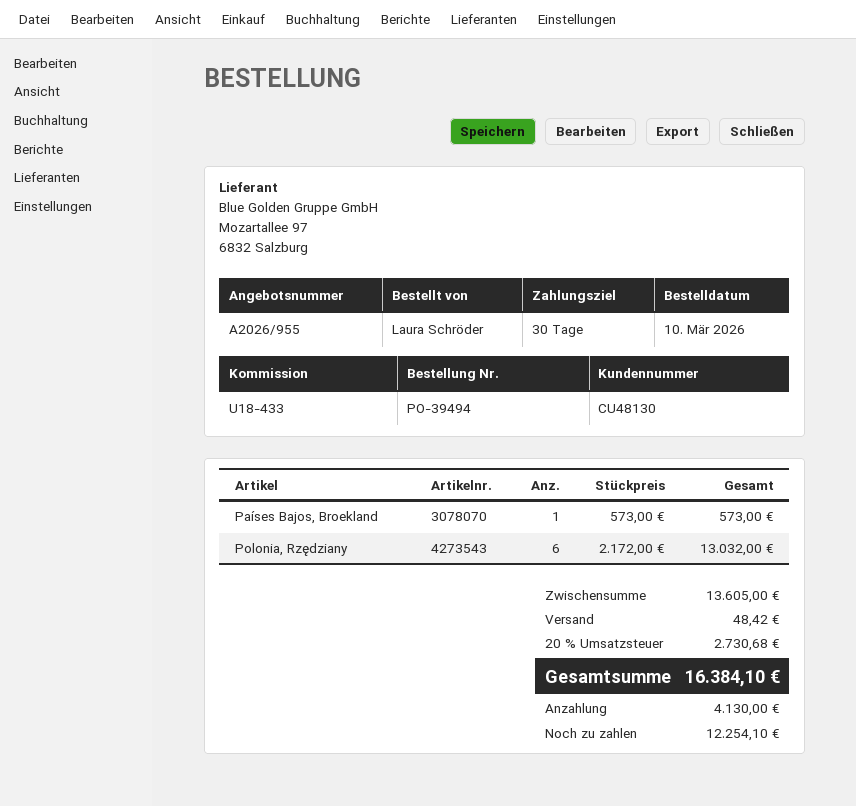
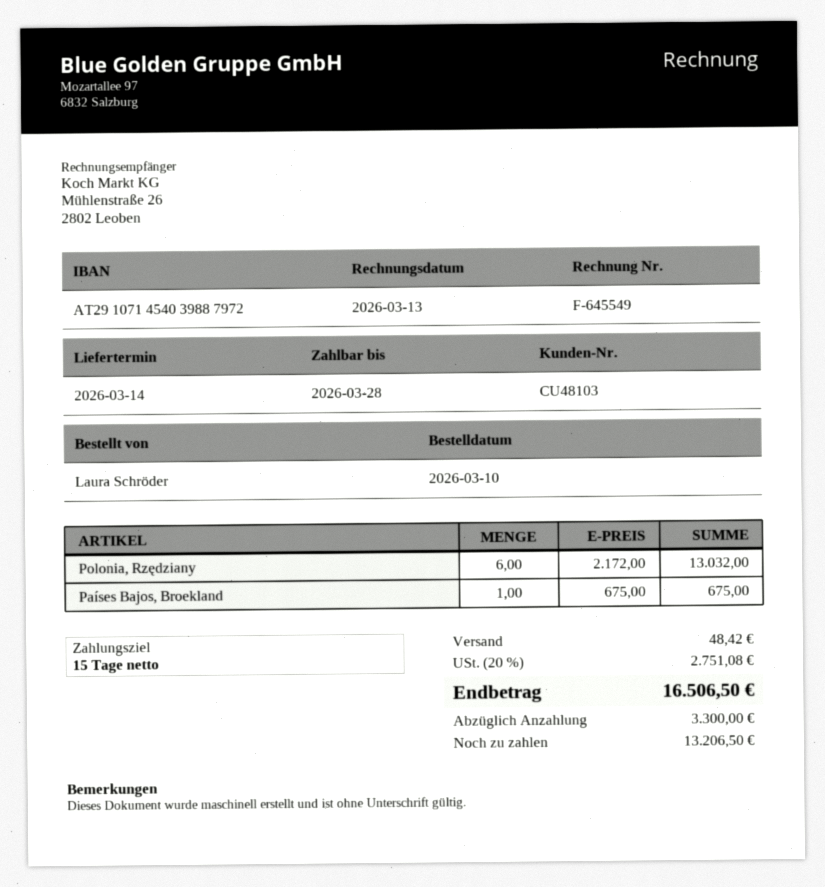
payment terms: 30 days -> 15 days
customer number: CU48130 -> CU48103
Países Bajos, Broekland: 1 x 573.00 = 573.00 -> 1 x 675.00 = 675.00
tax: 20% = 2730.68 -> 20% = 2751.08
total: 16384.10 -> 16506.50
deposit: 4130.00 -> 3300.00
balance: 12254.10 -> 13206.50

